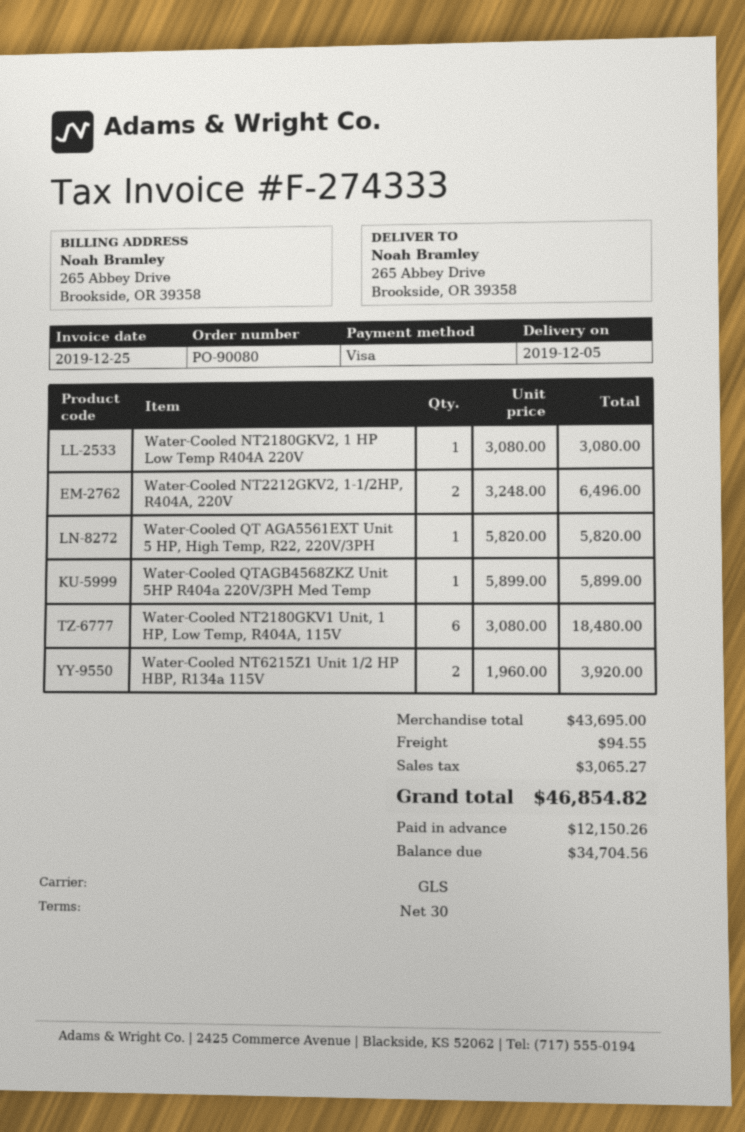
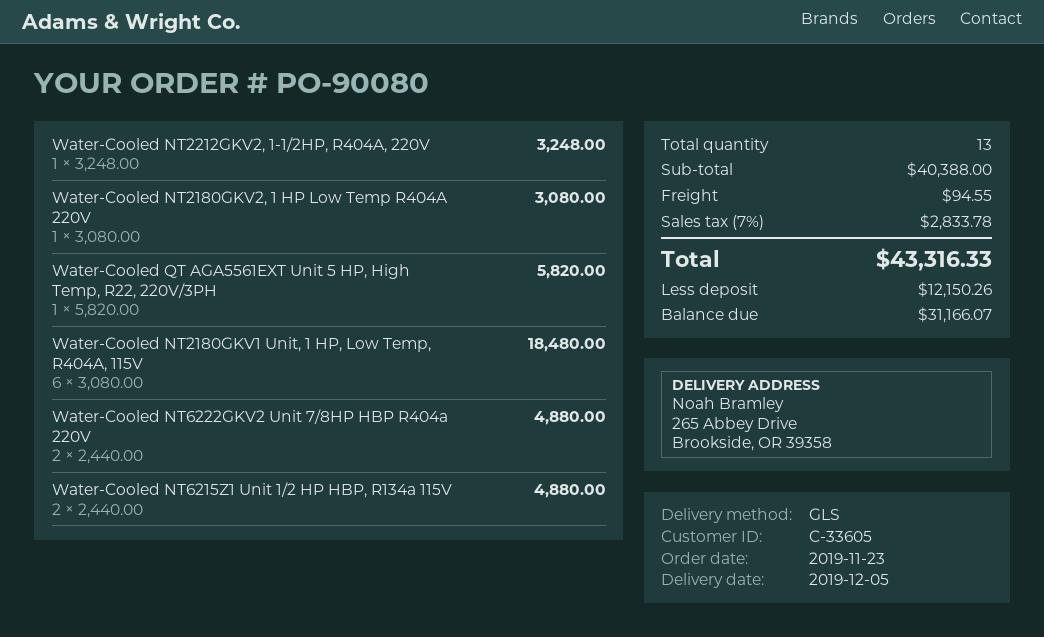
Water-Cooled NT2212GKV2, 1-1/2HP, R404A, 220V: 2 x 3248.00 = 6496.00 -> 1 x 3248.00 = 3248.00
Water-Cooled QTAGB4568ZKZ Unit 5HP R404a 220V/3PH Med Temp: 1 x 5899.00 = 5899.00 -> none
Water-Cooled NT6215Z1 Unit 1/2 HP HBP, R134a 115V: 2 x 1960.00 = 3920.00 -> 2 x 2440.00 = 4880.00
Water-Cooled NT6222GKV2 Unit 7/8HP HBP R404a 220V: none -> 2 x 2440.00 = 4880.00
subtotal: 43695.00 -> 40388.00
tax: 3065.27 -> 2833.78
total: 46854.82 -> 43316.33
balance: 34704.56 -> 31166.07

